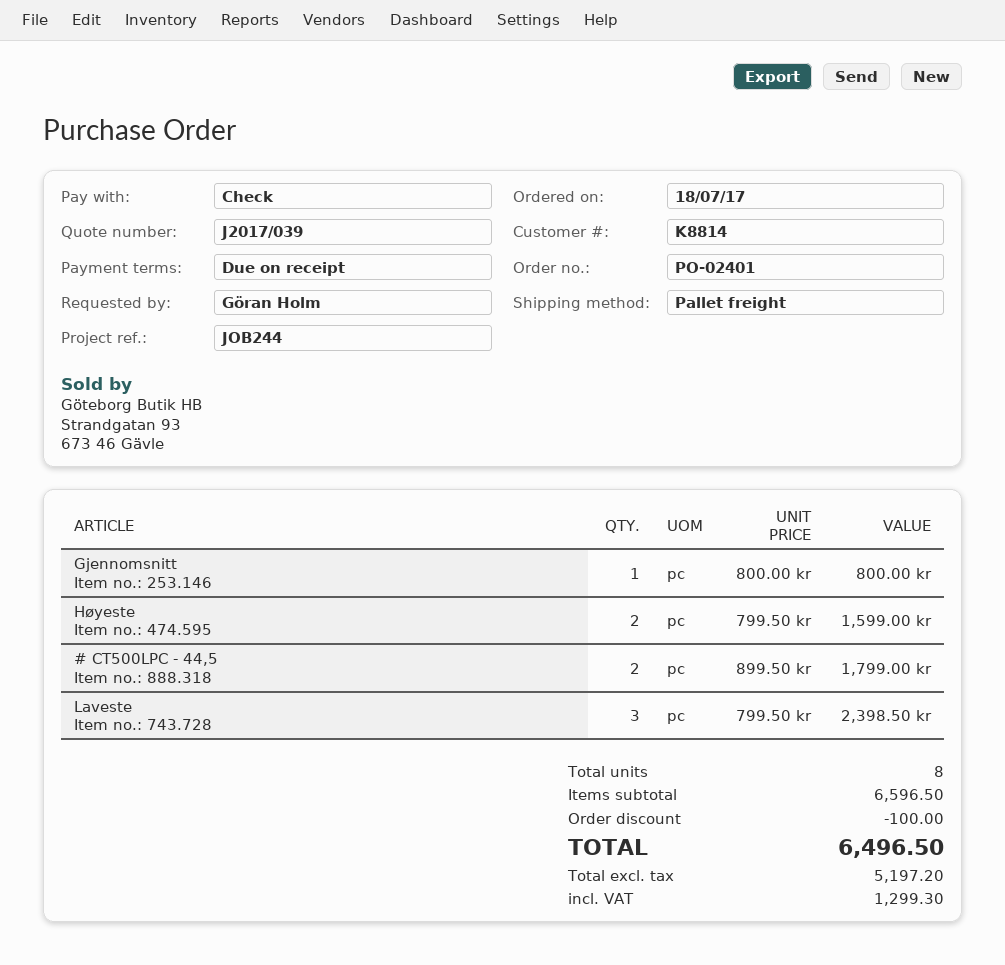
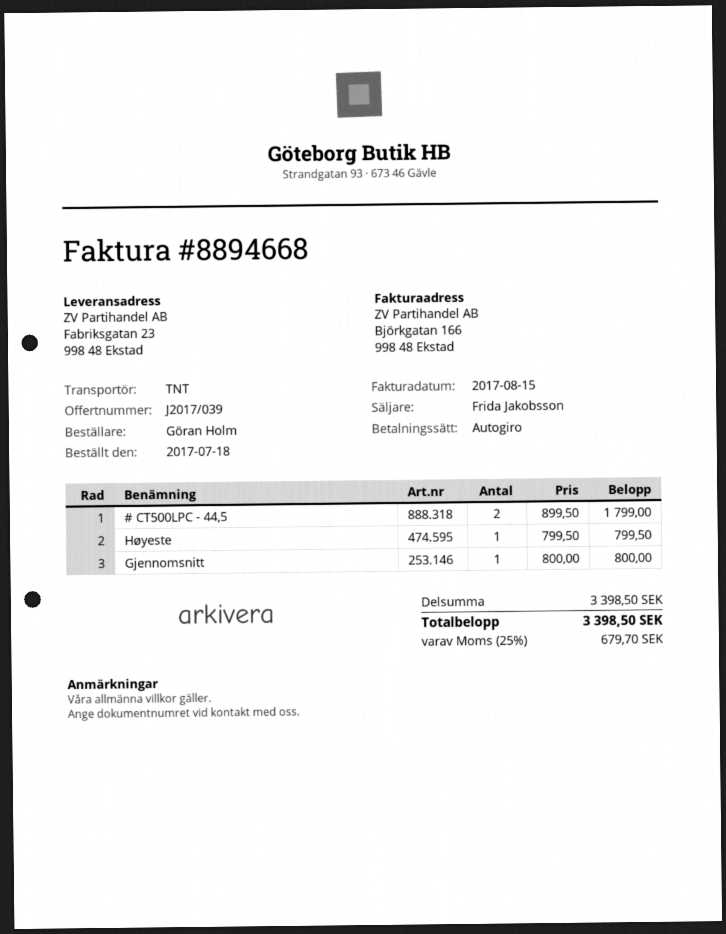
payment method: cheque -> direct debit
shipping method: pallet freight -> TNT
Høyeste: 2 x 799.50 = 1599.00 -> 1 x 799.50 = 799.50
Laveste: 3 x 799.50 = 2398.50 -> none
subtotal: 6596.50 -> 3398.50
discount: 100.00 -> none
tax: 1299.30 -> 679.70
total: 6496.50 -> 3398.50

